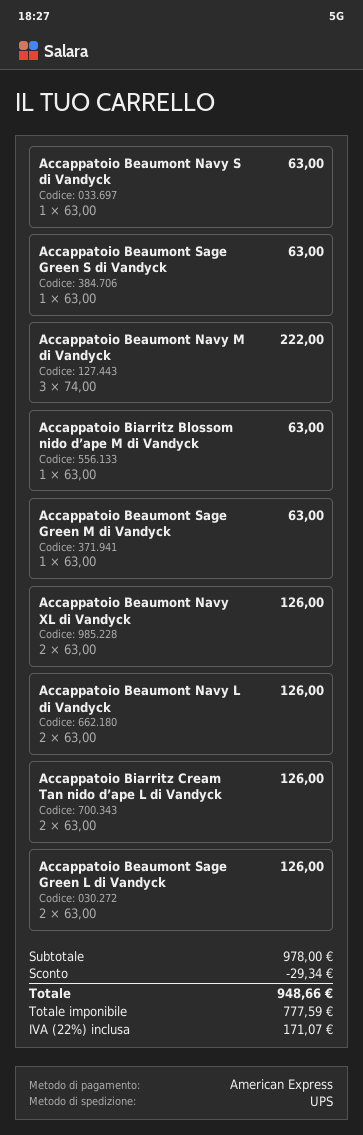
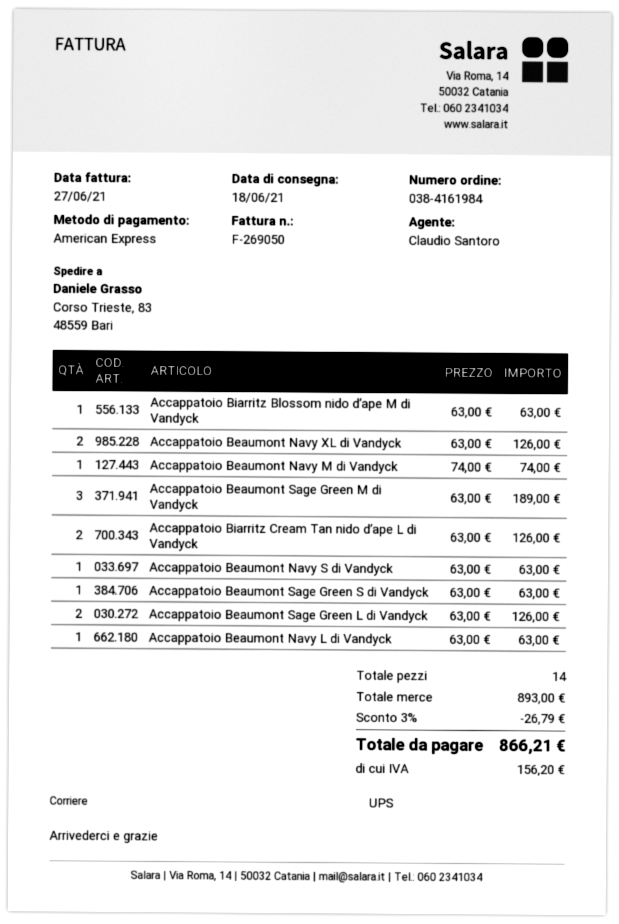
Accappatoio Beaumont Navy M di Vandyck: 3 x 74.00 = 222.00 -> 1 x 74.00 = 74.00
Accappatoio Beaumont Sage Green M di Vandyck: 1 x 63.00 = 63.00 -> 3 x 63.00 = 189.00
Accappatoio Beaumont Navy L di Vandyck: 2 x 63.00 = 126.00 -> 1 x 63.00 = 63.00
subtotal: 978.00 -> 893.00
discount: 29.34 -> 26.79
tax: 171.07 -> 156.20
total: 948.66 -> 866.21

